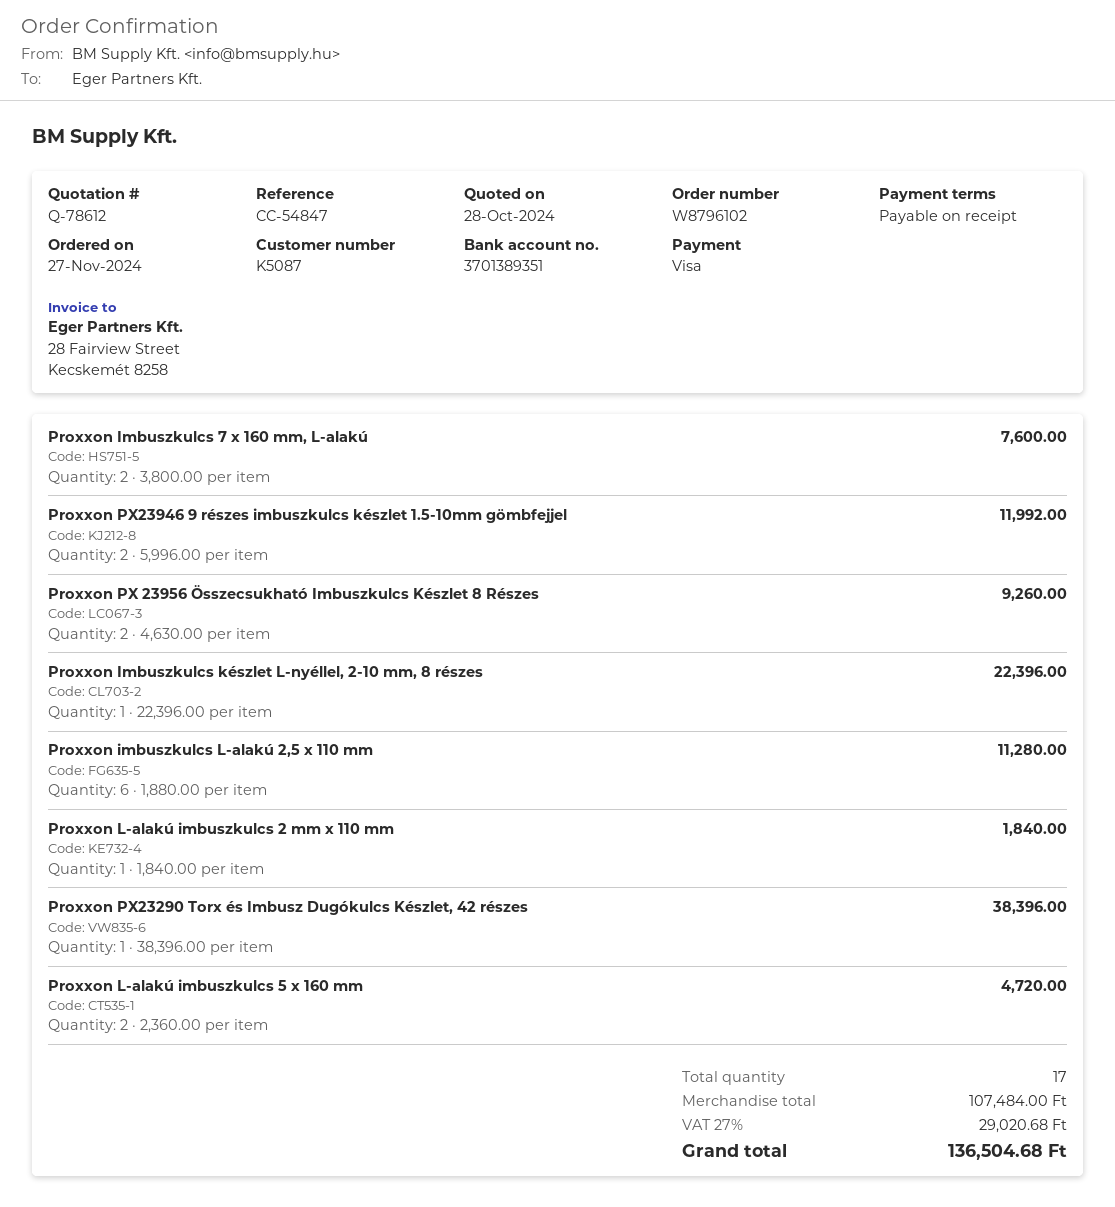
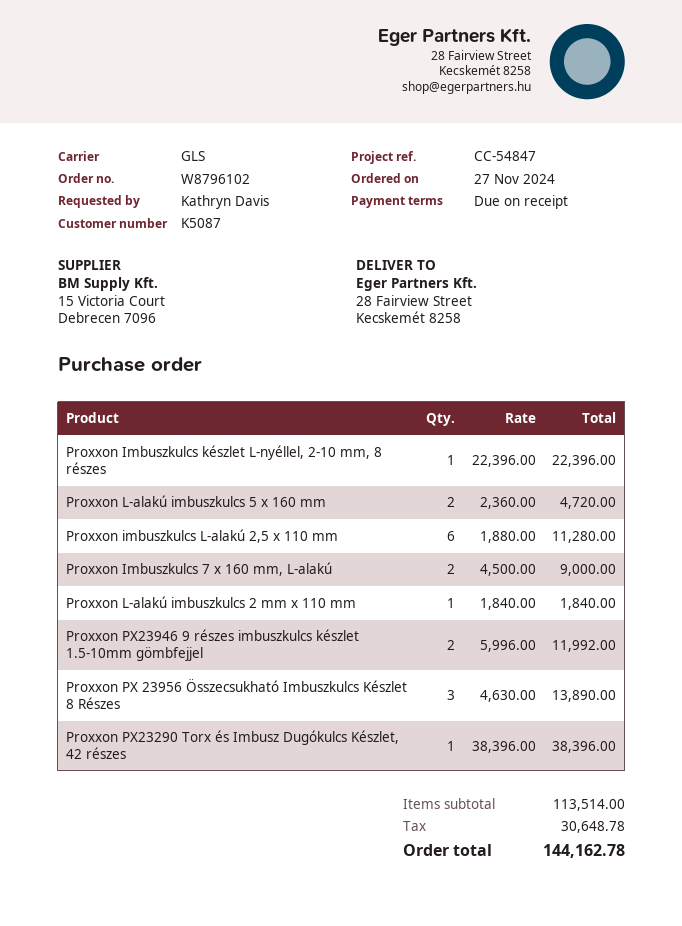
Proxxon Imbuszkulcs 7 x 160 mm, L-alakú: 2 x 3800.00 = 7600.00 -> 2 x 4500.00 = 9000.00
Proxxon PX 23956 Összecsukható Imbuszkulcs Készlet 8 Részes: 2 x 4630.00 = 9260.00 -> 3 x 4630.00 = 13890.00
subtotal: 107484.00 -> 113514.00
tax: 29020.68 -> 30648.78
total: 136504.68 -> 144162.78

